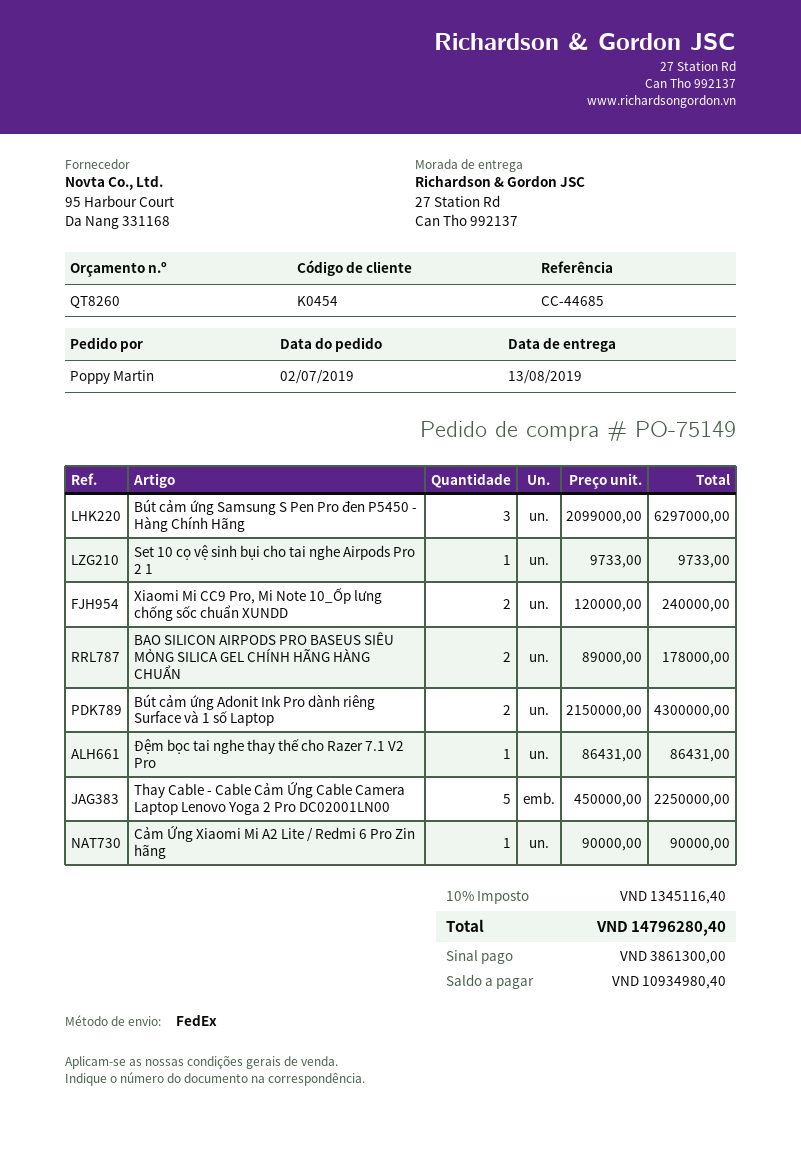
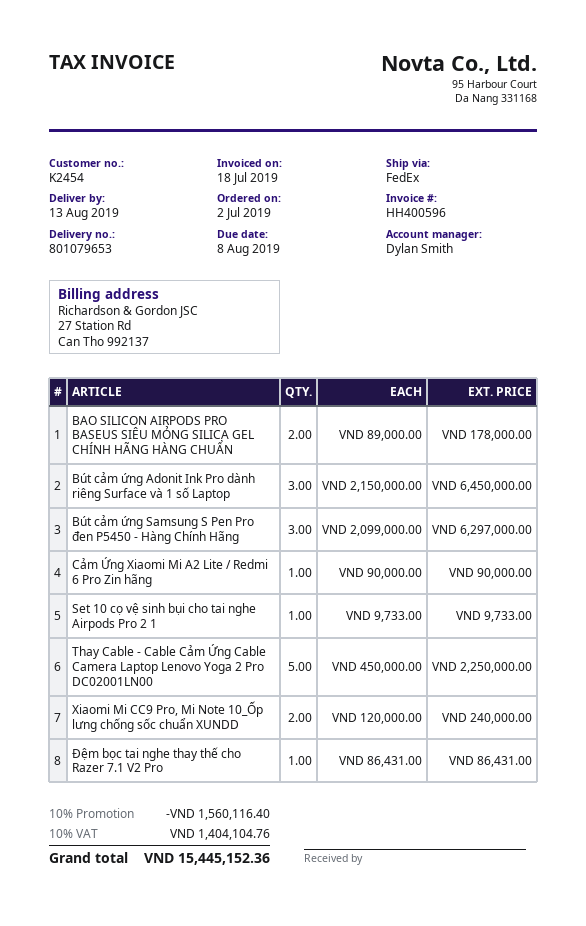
customer number: K0454 -> K2454
Bút cảm ứng Adonit Ink Pro dành riêng Surface và 1 số Laptop: 2 x 2150000.00 = 4300000.00 -> 3 x 2150000.00 = 6450000.00
discount: none -> 10% = 1560116.40
tax: 10% = 1345116.40 -> 10% = 1404104.76
total: 14796280.40 -> 15445152.36

